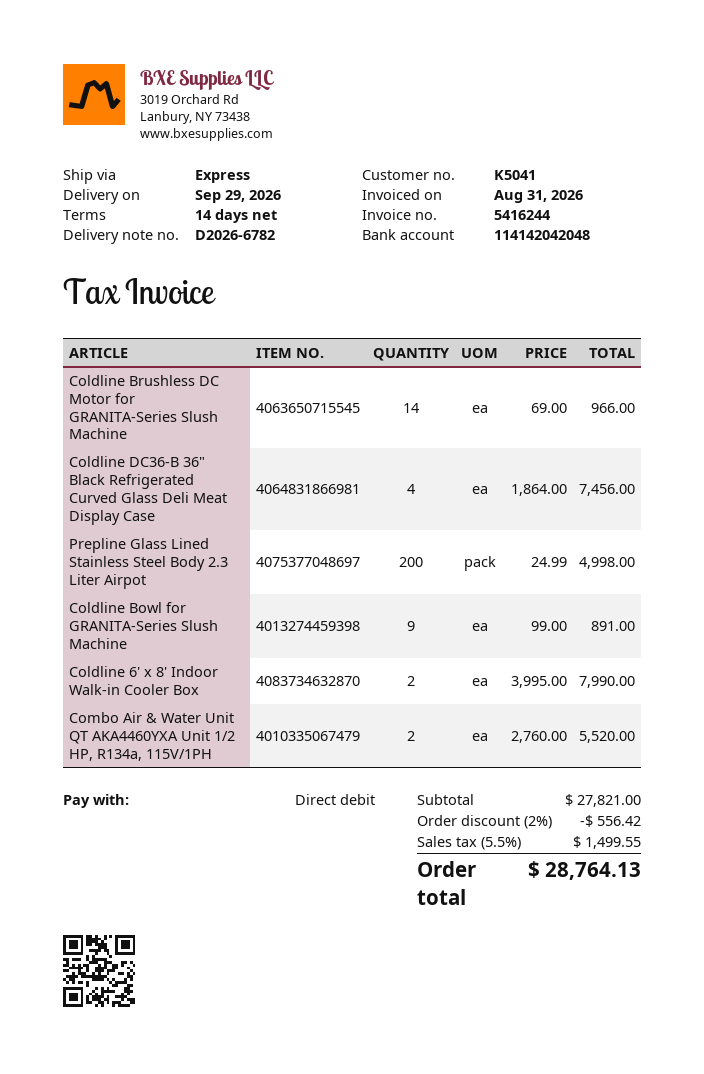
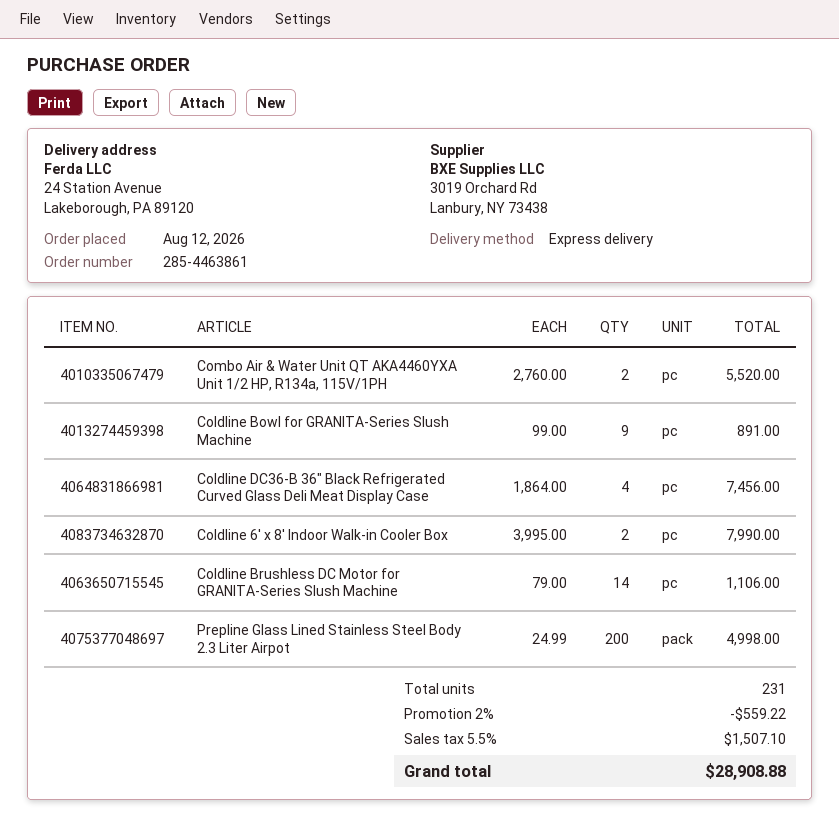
Coldline Brushless DC Motor for GRANITA-Series Slush Machine: 14 x 69.00 = 966.00 -> 14 x 79.00 = 1106.00
discount: 2% = 556.42 -> 2% = 559.22
tax: 5.5% = 1499.55 -> 5.5% = 1507.10
total: 28764.13 -> 28908.88

